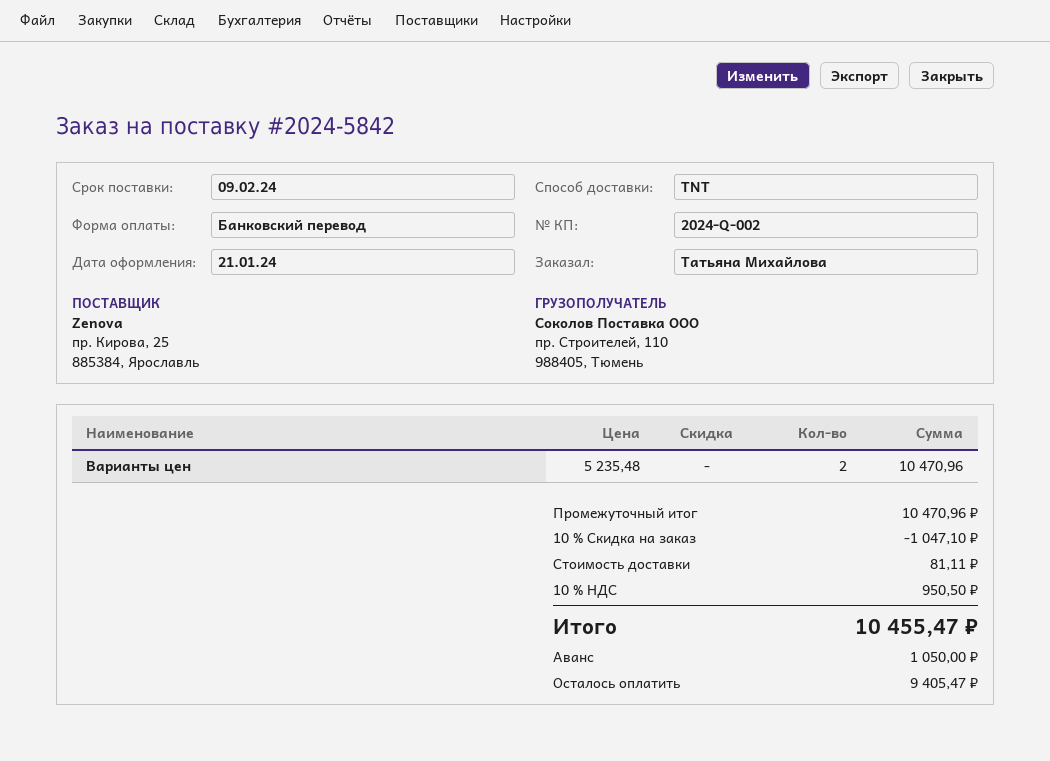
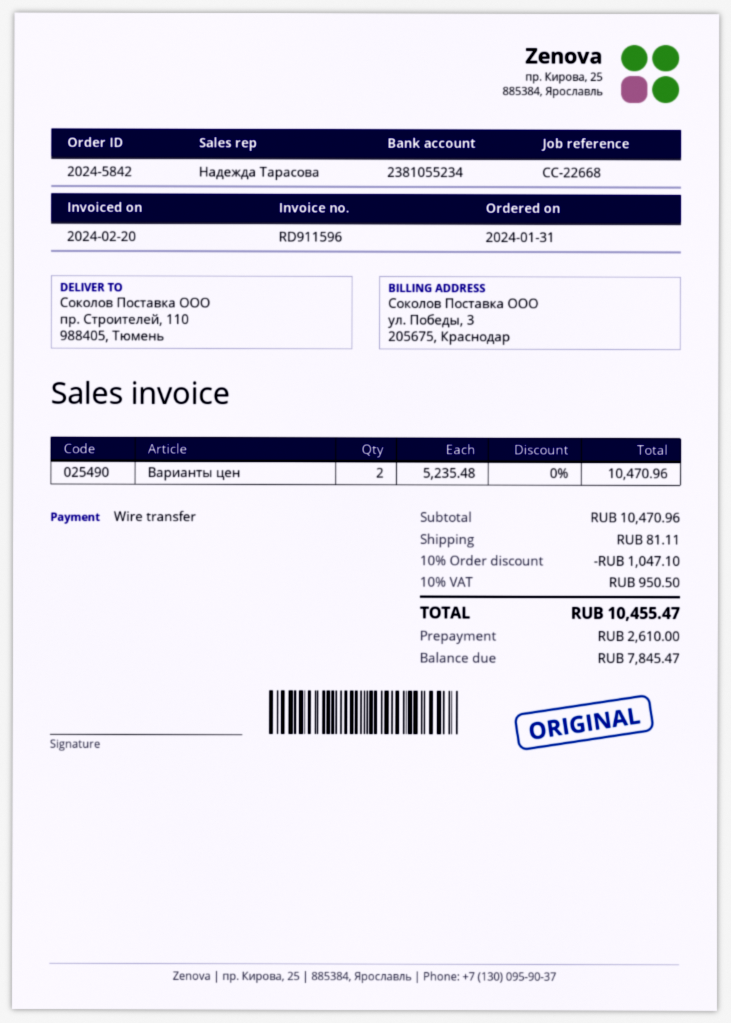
order date: 2024-01-21 -> 2024-01-31
deposit: 1050.00 -> 2610.00
balance: 9405.47 -> 7845.47

